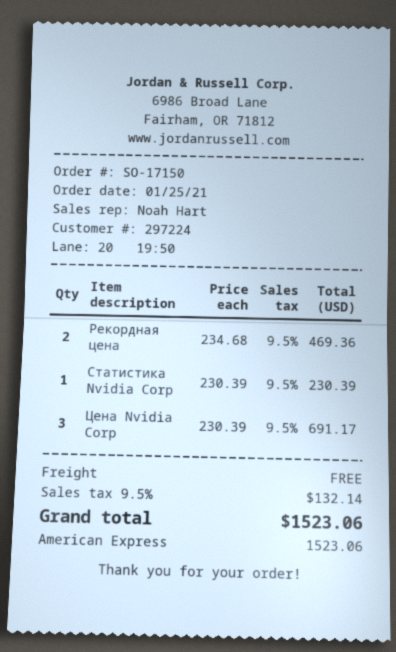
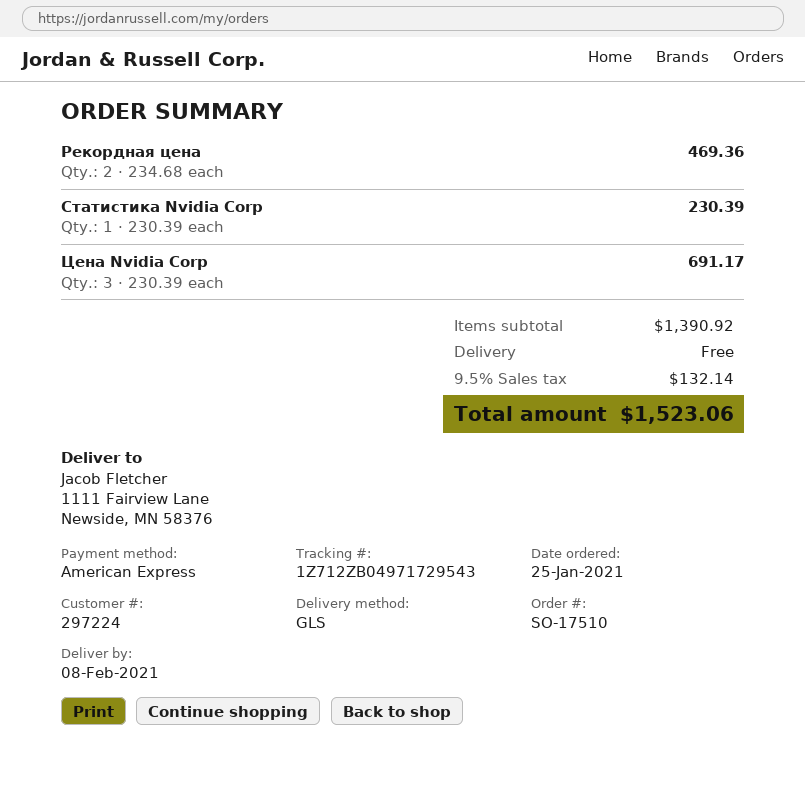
order number: SO-17150 -> SO-17510

